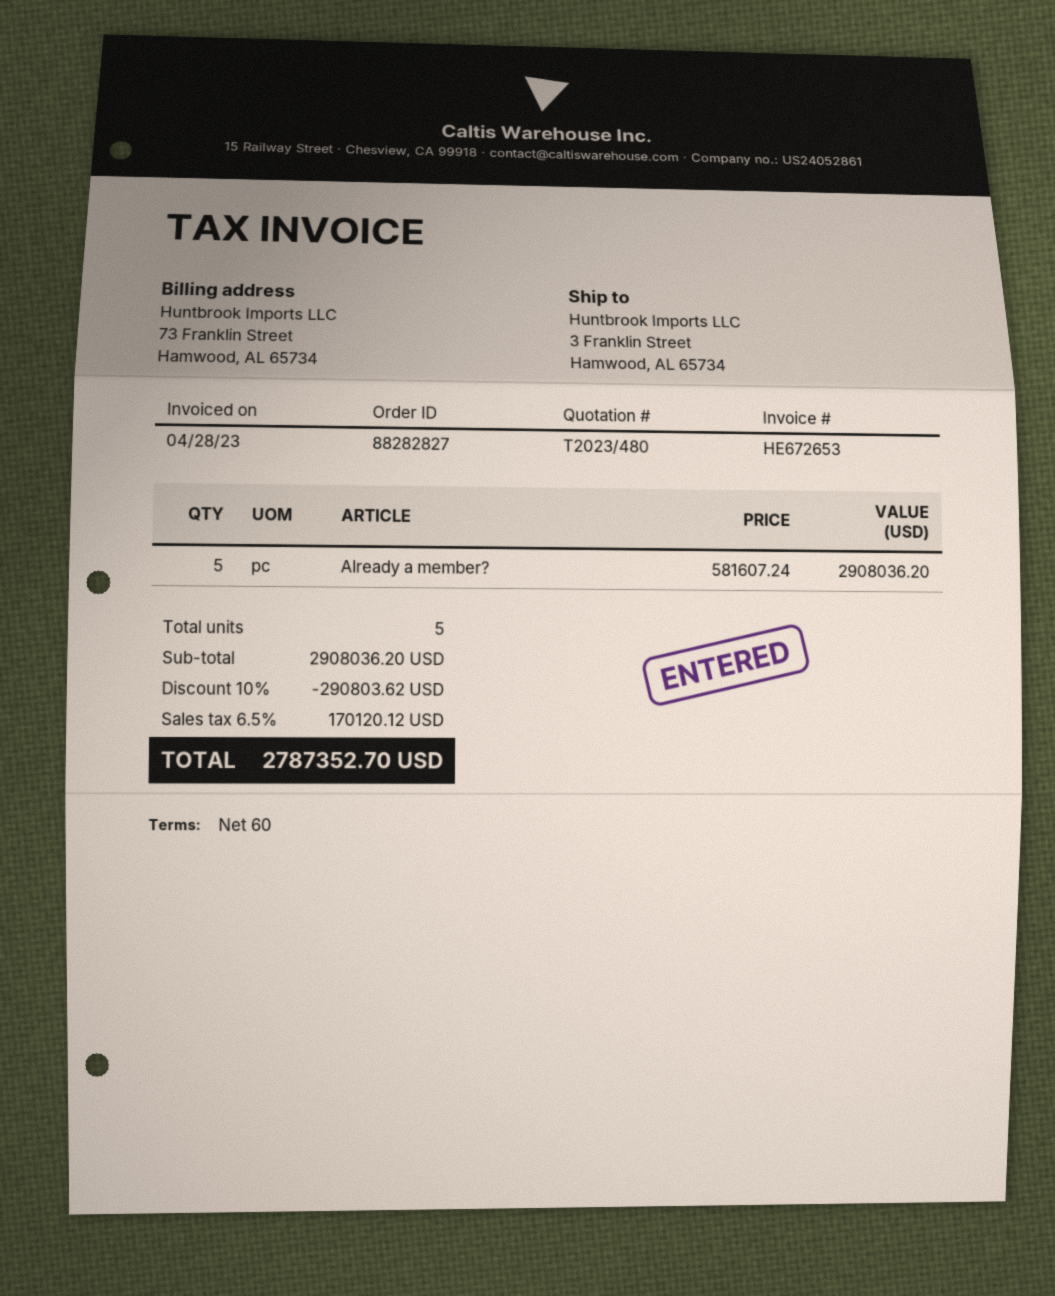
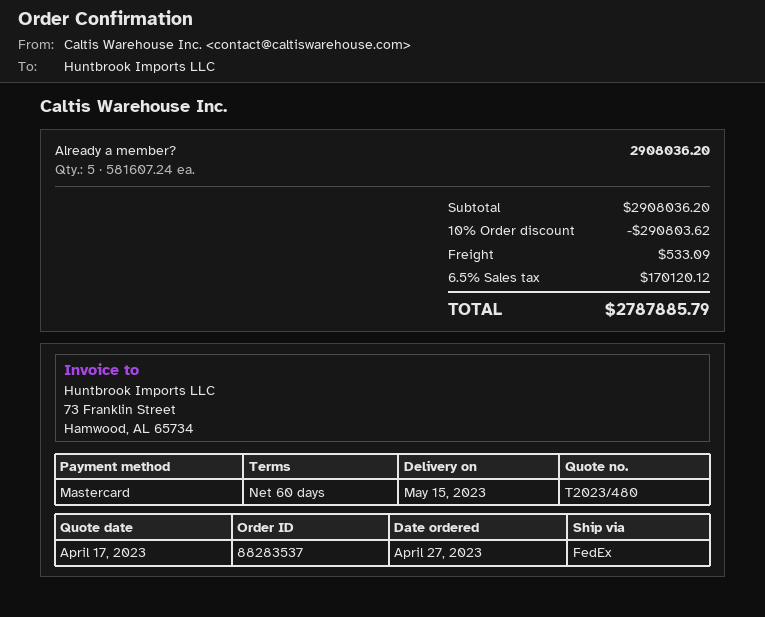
order number: 88282827 -> 88283537
shipping: none -> 533.09
total: 2787352.70 -> 2787885.79

